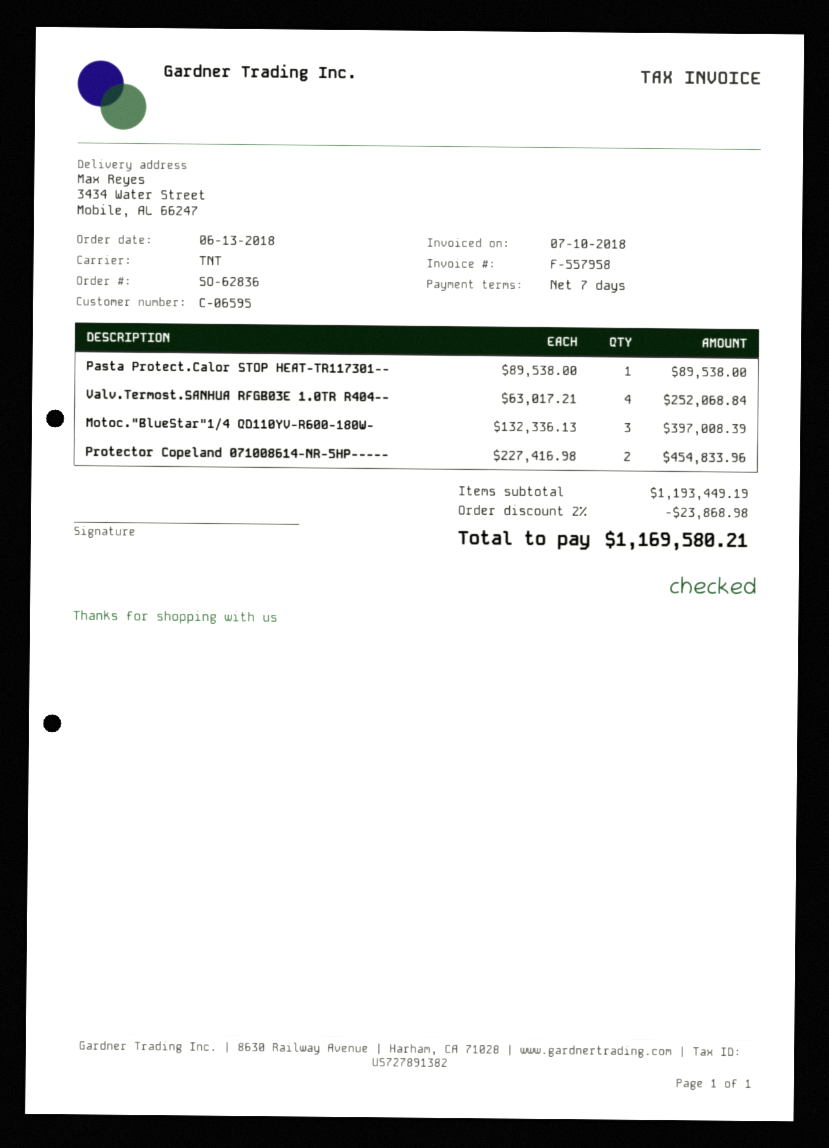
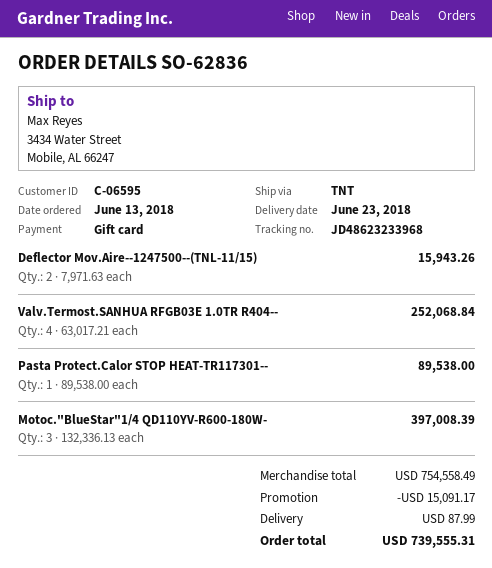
Protector Copeland 071008614-NR-5HP-----: 2 x 227416.98 = 454833.96 -> none
Deflector Mov.Aire--1247500--(TNL-11/15): none -> 2 x 7971.63 = 15943.26
subtotal: 1193449.19 -> 754558.49
discount: 23868.98 -> 15091.17
shipping: none -> 87.99
total: 1169580.21 -> 739555.31

